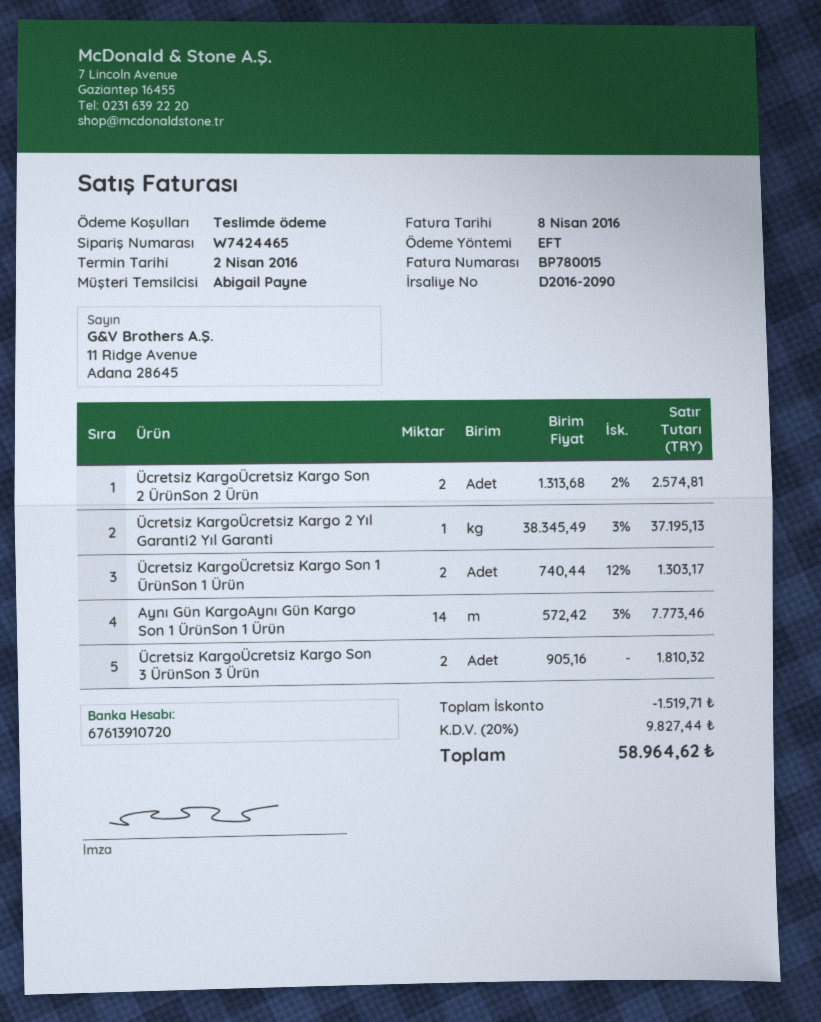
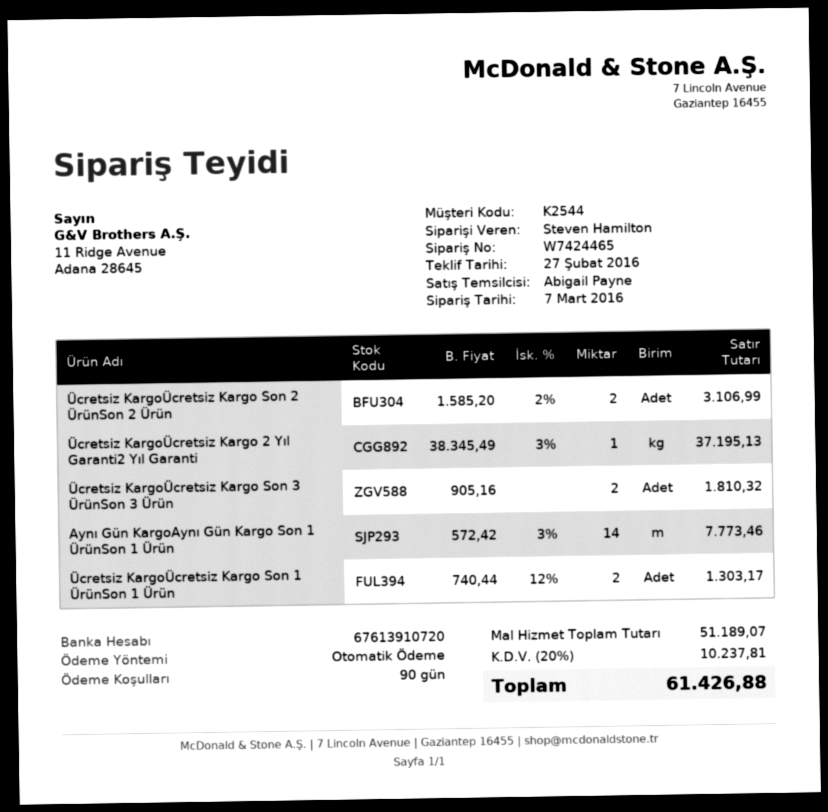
payment terms: on receipt -> 90 days
payment method: bank transfer -> direct debit
Ücretsiz KargoÜcretsiz Kargo Son 2 ÜrünSon 2 Ürün: 2 x 1313.68 - 2% = 2574.81 -> 2 x 1585.20 - 2% = 3106.99
discount: 1519.71 -> none
tax: 20% = 9827.44 -> 20% = 10237.81
total: 58964.62 -> 61426.88

